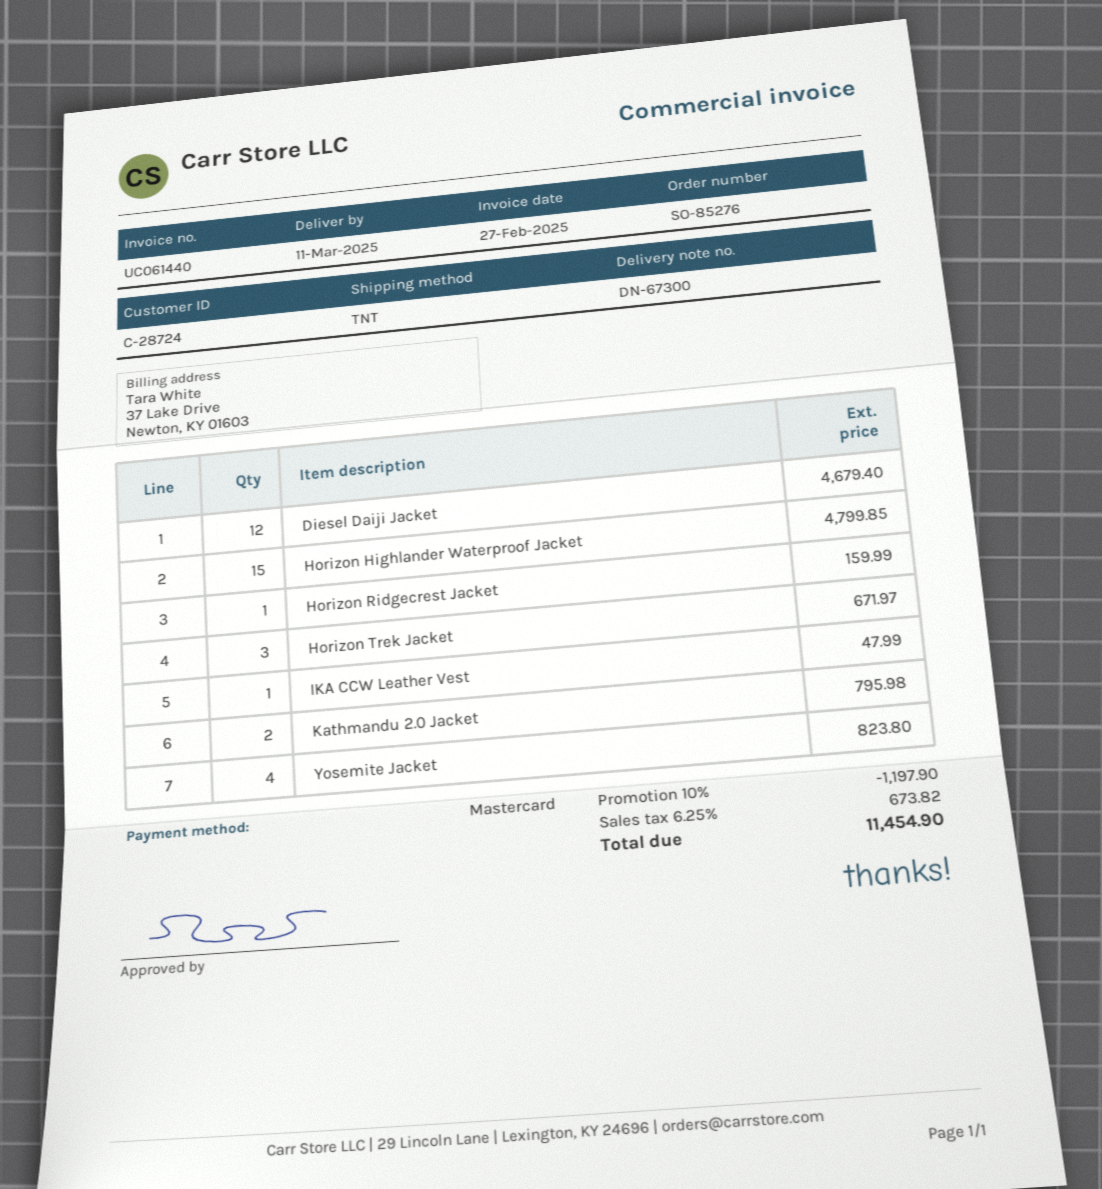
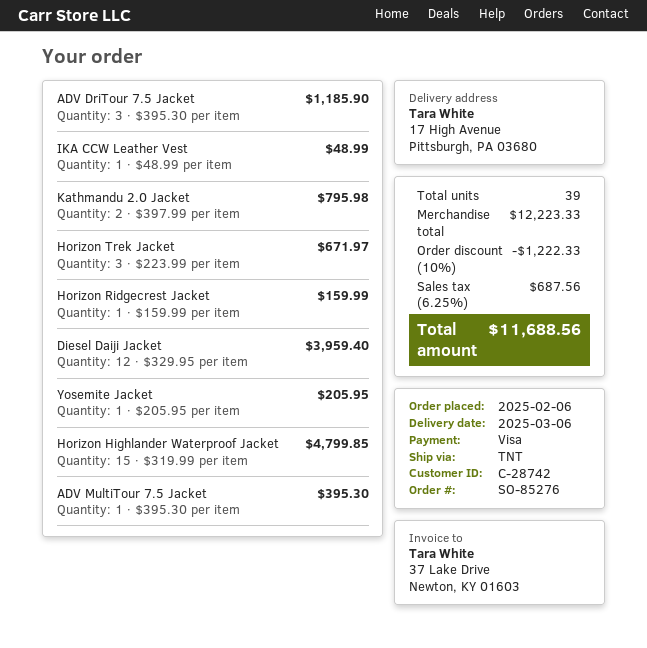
delivery date: 2025-03-11 -> 2025-03-06
customer number: C-28724 -> C-28742
payment method: Mastercard -> Visa
Diesel Daiji Jacket: 12 for 4679.40 -> 12 for 3959.40
IKA CCW Leather Vest: 1 for 47.99 -> 1 for 48.99
Yosemite Jacket: 4 for 823.80 -> 1 for 205.95
ADV DriTour 7.5 Jacket: none -> 3 for 1185.90
ADV MultiTour 7.5 Jacket: none -> 1 for 395.30
discount: 10% = 1197.90 -> 10% = 1222.33
tax: 6.25% = 673.82 -> 6.25% = 687.56
total: 11454.90 -> 11688.56

